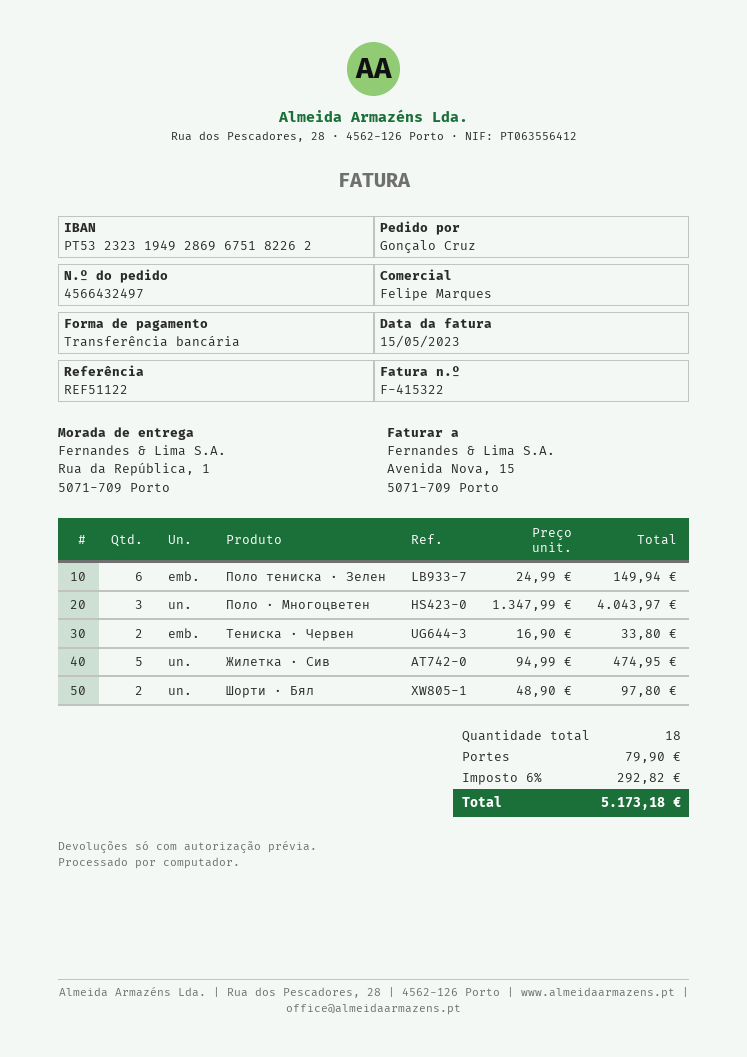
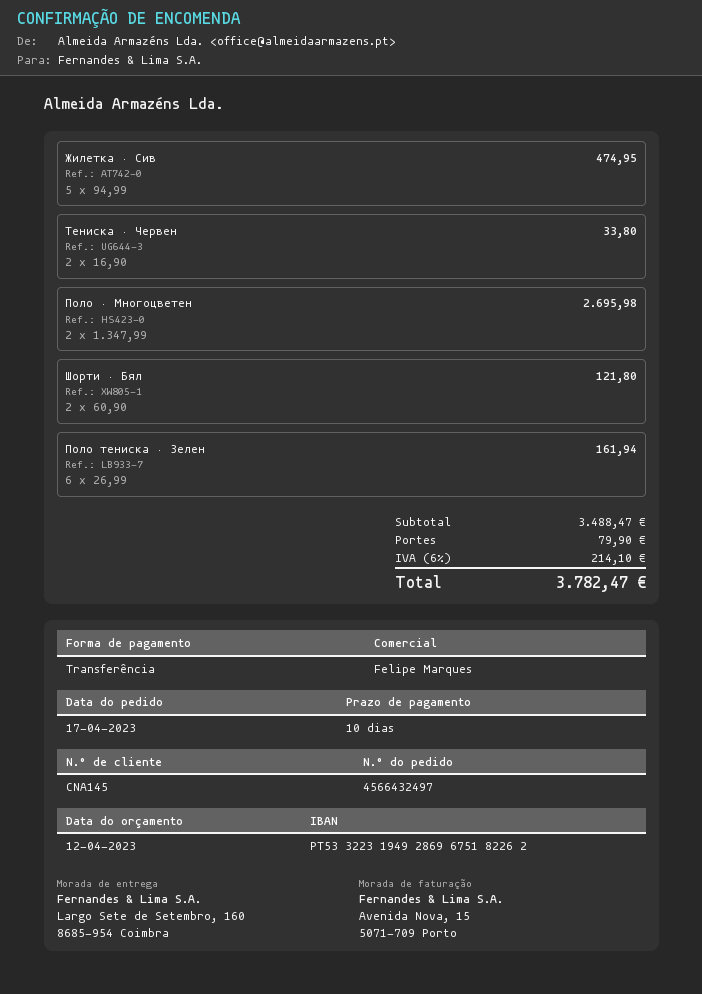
bank account: PT53232319492869675182262 -> PT53322319492869675182262
ship to: Rua da República, 1, 5071-709 Porto -> Largo Sete de Setembro, 160, 8685-954 Coimbra
Поло тениска · Зелен: 6 x 24.99 = 149.94 -> 6 x 26.99 = 161.94
Поло · Многоцветен: 3 x 1347.99 = 4043.97 -> 2 x 1347.99 = 2695.98
Шорти · Бял: 2 x 48.90 = 97.80 -> 2 x 60.90 = 121.80
tax: 6% = 292.82 -> 6% = 214.10
total: 5173.18 -> 3782.47

